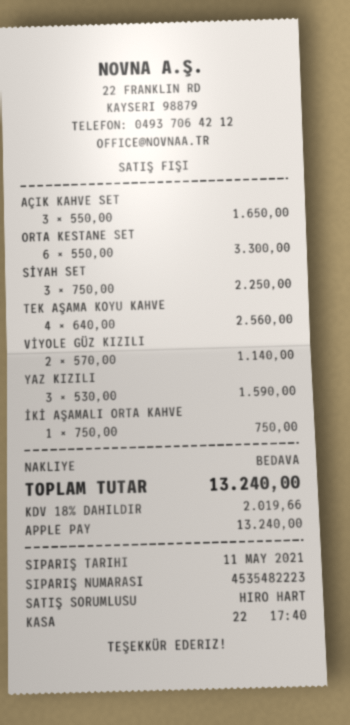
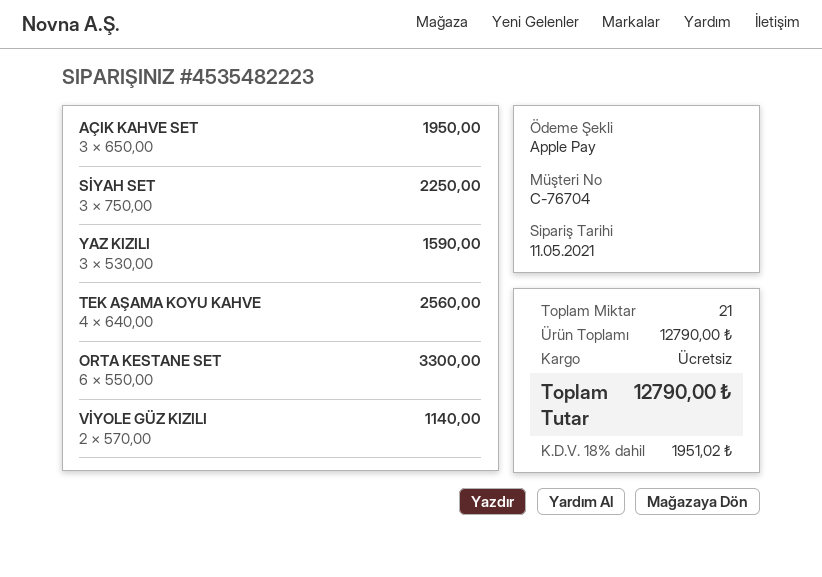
AÇIK KAHVE SET: 3 x 550.00 = 1650.00 -> 3 x 650.00 = 1950.00
İKİ AŞAMALI ORTA KAHVE: 1 x 750.00 = 750.00 -> none
tax: 18% = 2019.66 -> 18% = 1951.02
total: 13240.00 -> 12790.00

